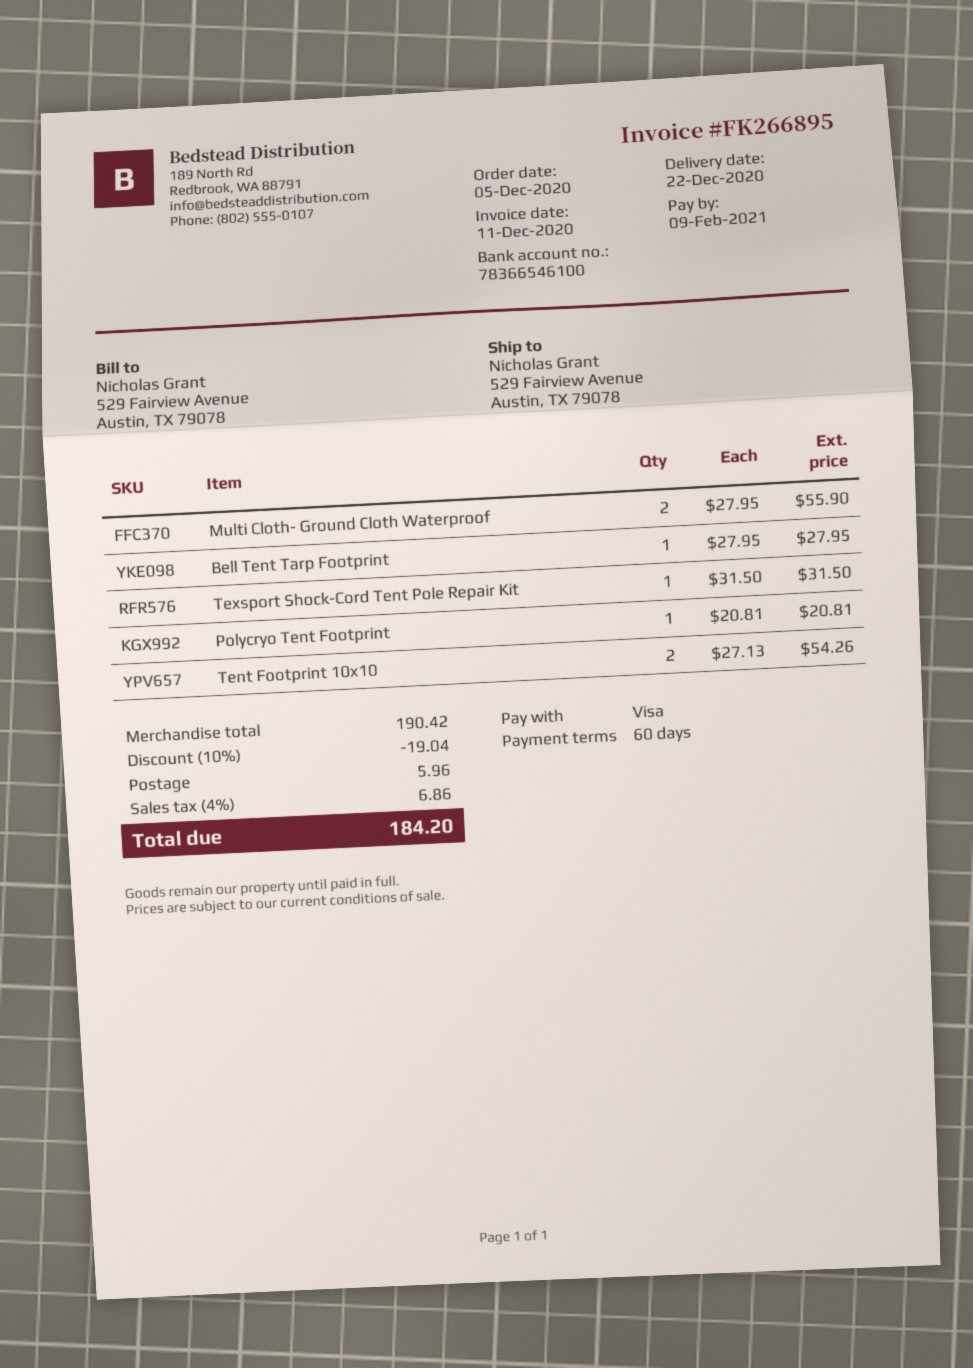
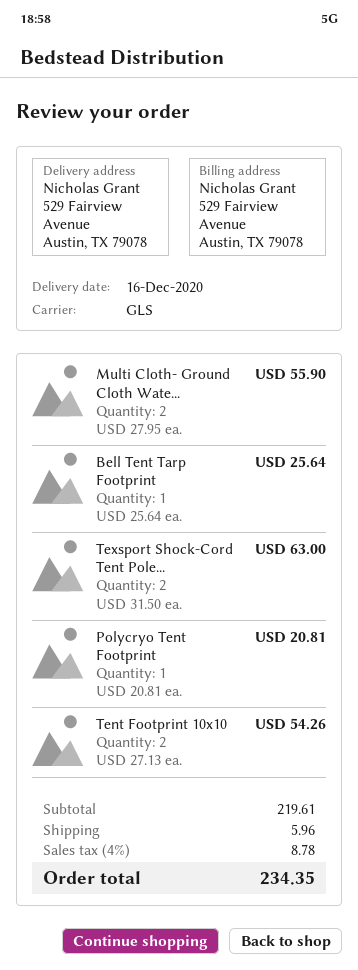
delivery date: 2020-12-22 -> 2020-12-16
Bell Tent Tarp Footprint: 1 x 27.95 = 27.95 -> 1 x 25.64 = 25.64
Texsport Shock-Cord Tent Pole Repair Kit: 1 x 31.50 = 31.50 -> 2 x 31.50 = 63.00
subtotal: 190.42 -> 219.61
discount: 10% = 19.04 -> none
tax: 4% = 6.86 -> 4% = 8.78
total: 184.20 -> 234.35

